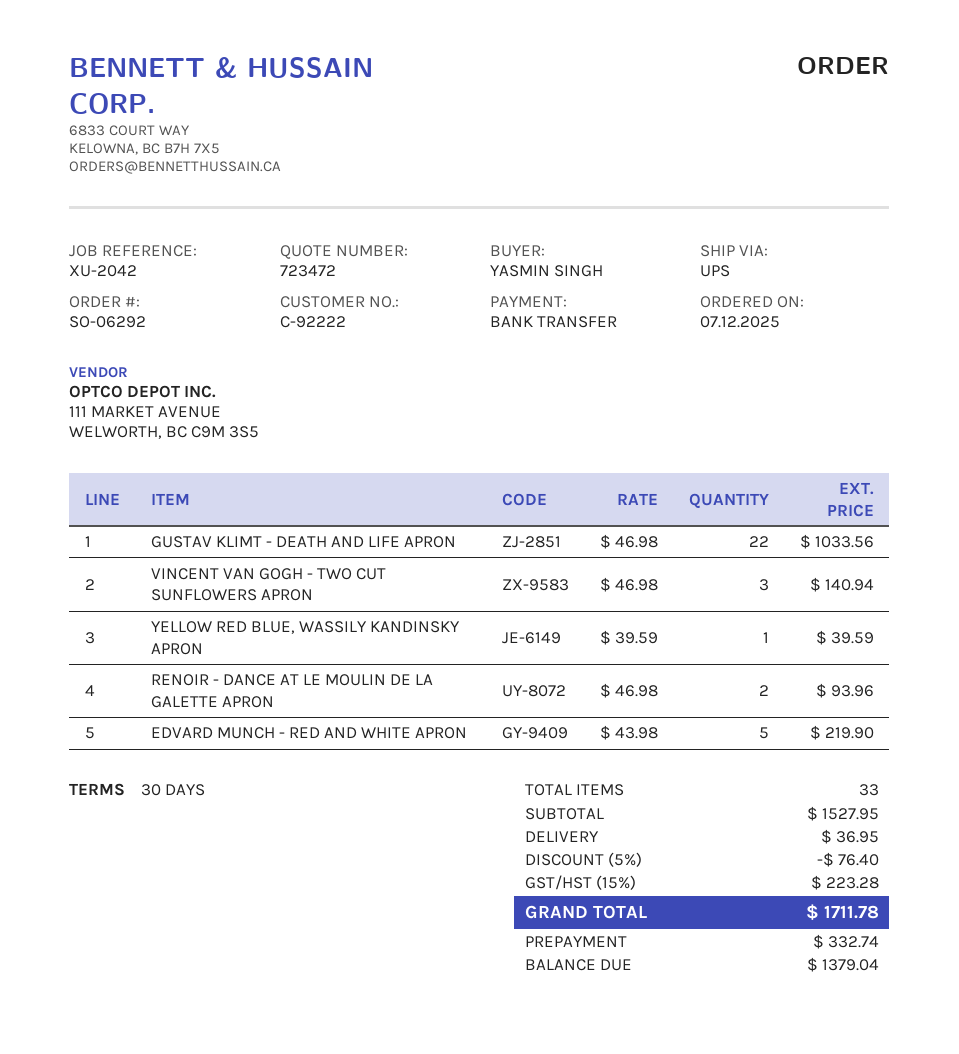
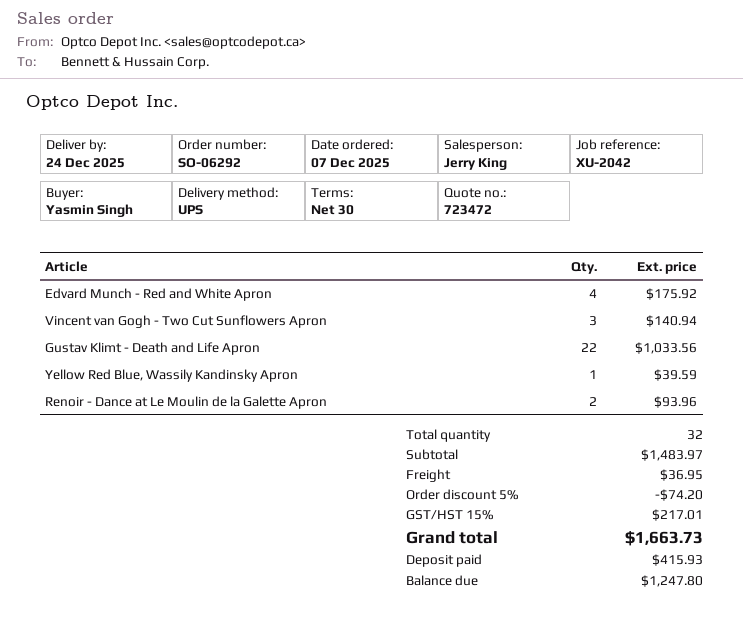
EDVARD MUNCH - RED AND WHITE APRON: 5 for 219.90 -> 4 for 175.92
total quantity: 33 -> 32
subtotal: 1527.95 -> 1483.97
discount: 5% = 76.40 -> 5% = 74.20
tax: 15% = 223.28 -> 15% = 217.01
total: 1711.78 -> 1663.73
deposit: 332.74 -> 415.93
balance: 1379.04 -> 1247.80

